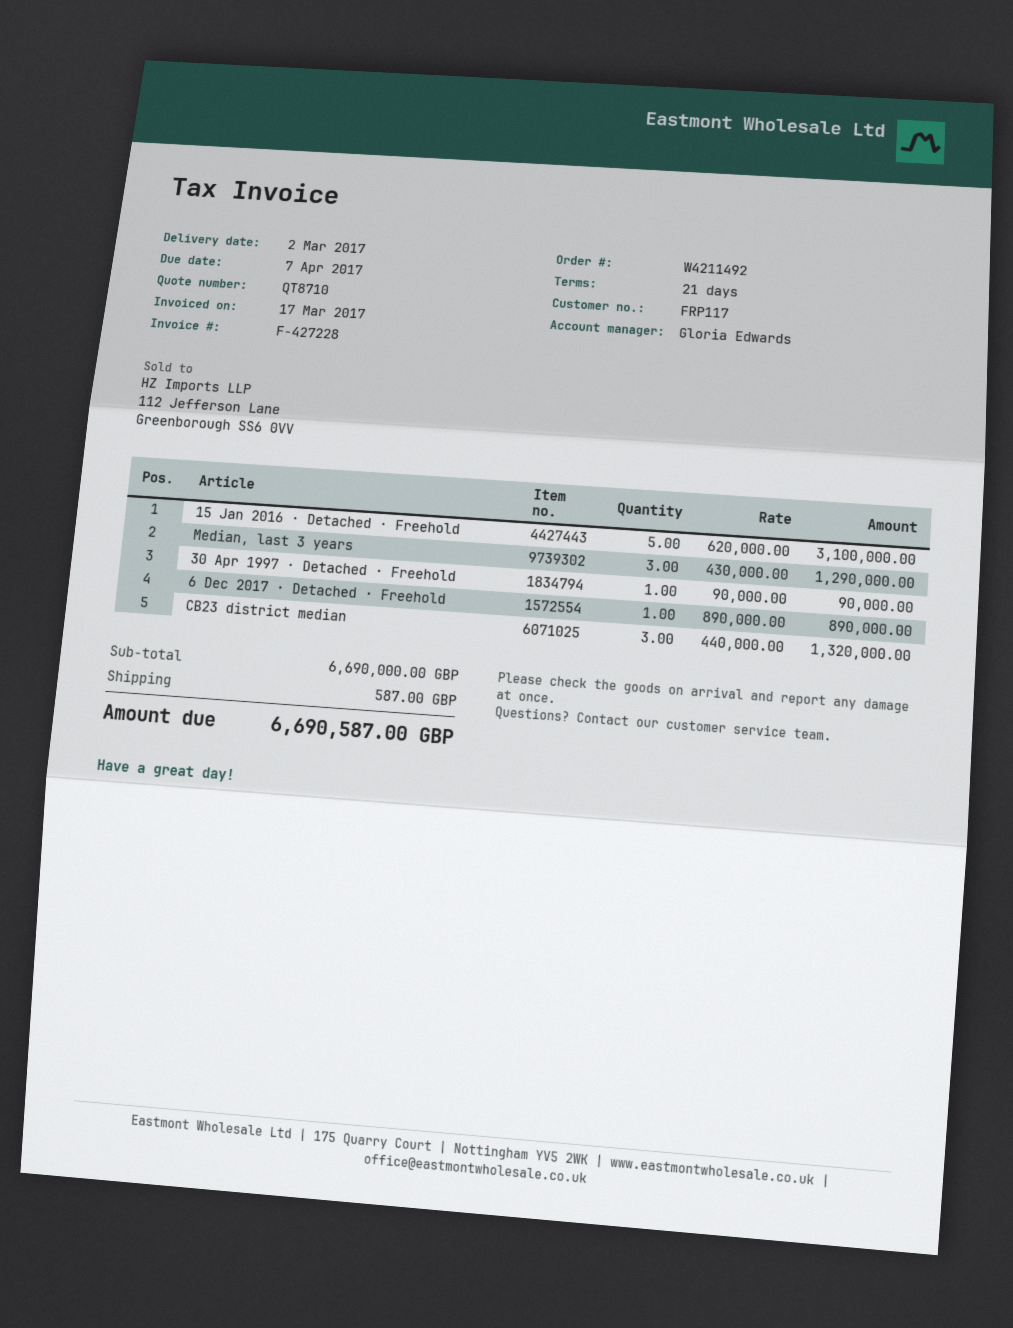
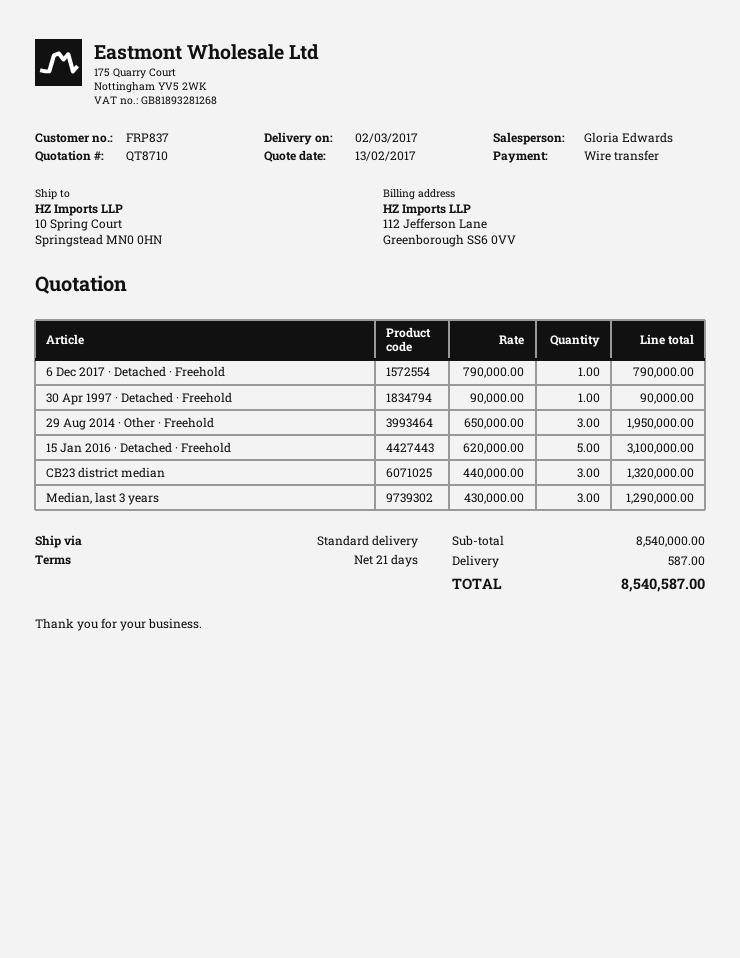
customer number: FRP117 -> FRP837
6 Dec 2017 · Detached · Freehold: 1 x 890000.00 = 890000.00 -> 1 x 790000.00 = 790000.00
29 Aug 2014 · Other · Freehold: none -> 3 x 650000.00 = 1950000.00
subtotal: 6690000.00 -> 8540000.00
total: 6690587.00 -> 8540587.00

